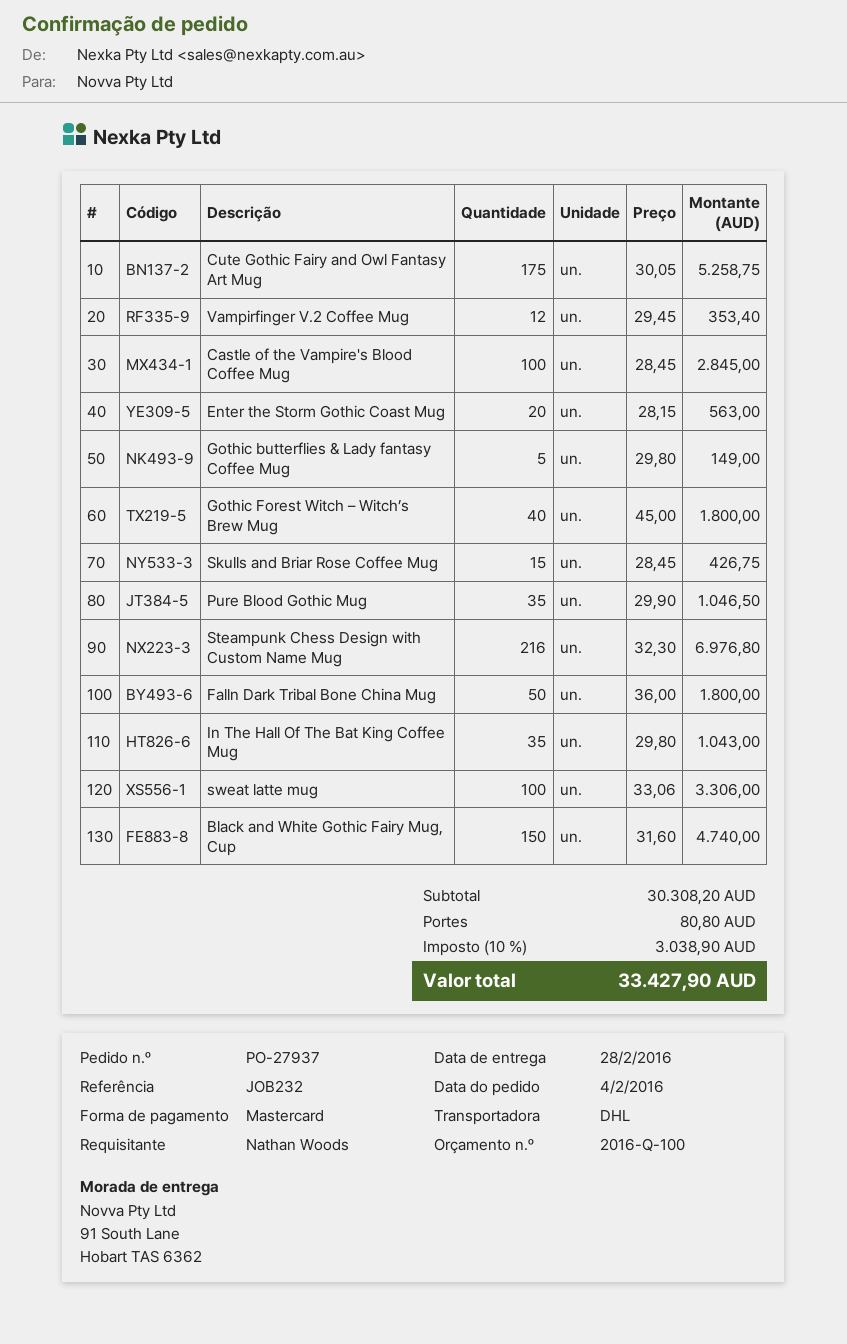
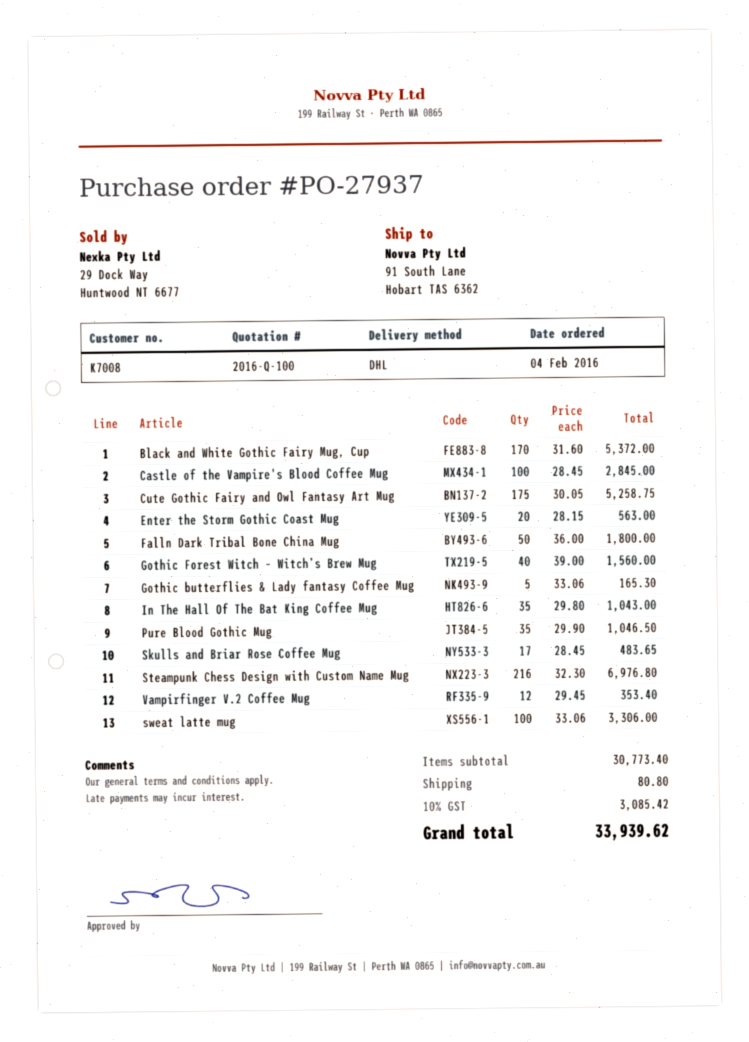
Gothic butterflies & Lady fantasy Coffee Mug: 5 x 29.80 = 149.00 -> 5 x 33.06 = 165.30
Gothic Forest Witch – Witch’s Brew Mug: 40 x 45.00 = 1800.00 -> 40 x 39.00 = 1560.00
Skulls and Briar Rose Coffee Mug: 15 x 28.45 = 426.75 -> 17 x 28.45 = 483.65
Black and White Gothic Fairy Mug, Cup: 150 x 31.60 = 4740.00 -> 170 x 31.60 = 5372.00
subtotal: 30308.20 -> 30773.40
tax: 10% = 3038.90 -> 10% = 3085.42
total: 33427.90 -> 33939.62

